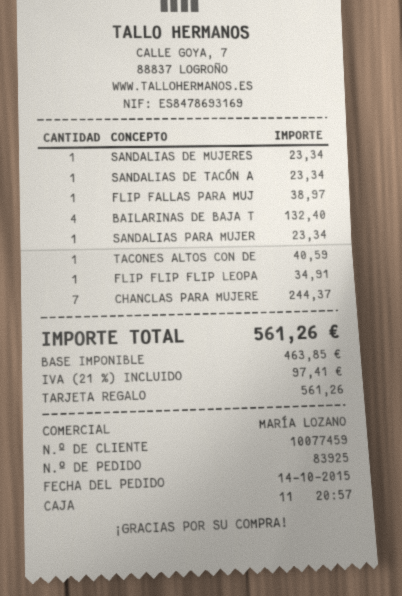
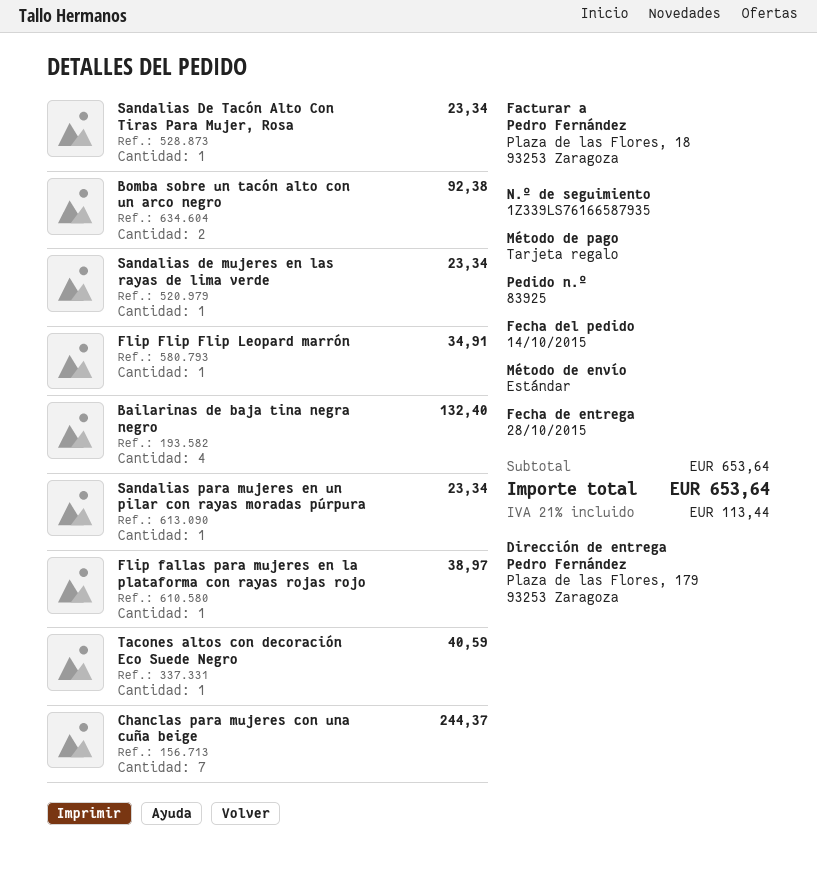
Bomba sobre un tacón alto con un arco negro: none -> 2 for 92.38
tax: 21% = 97.41 -> 21% = 113.44
total: 561.26 -> 653.64

